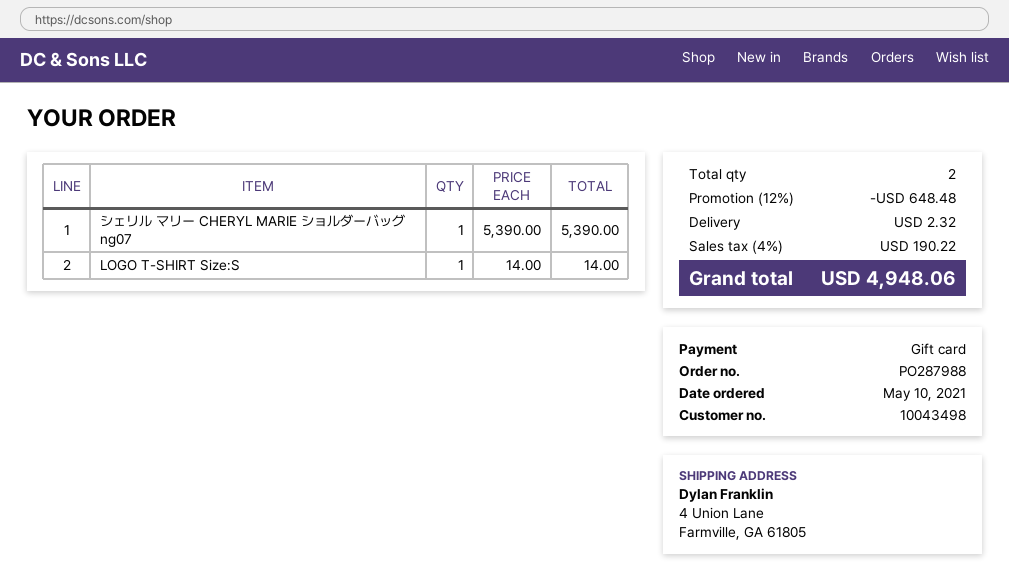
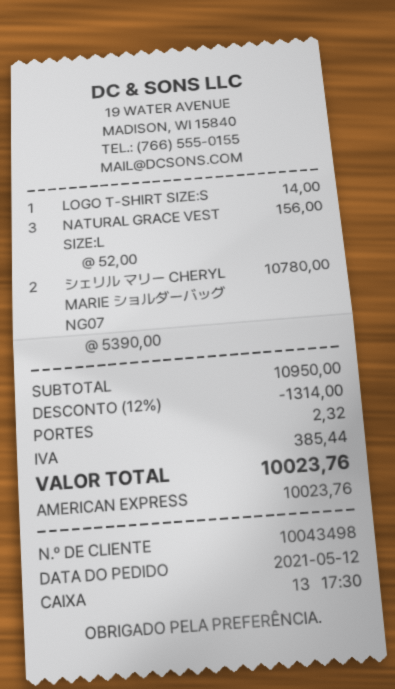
order date: 2021-05-10 -> 2021-05-12
payment method: gift card -> American Express
シェリル マリー CHERYL MARIE ショルダーバッグ ng07: 1 x 5390.00 = 5390.00 -> 2 x 5390.00 = 10780.00
NATURAL GRACE VEST SIZE:L: none -> 3 x 52.00 = 156.00
discount: 12% = 648.48 -> 12% = 1314.00
tax: 190.22 -> 385.44
total: 4948.06 -> 10023.76

